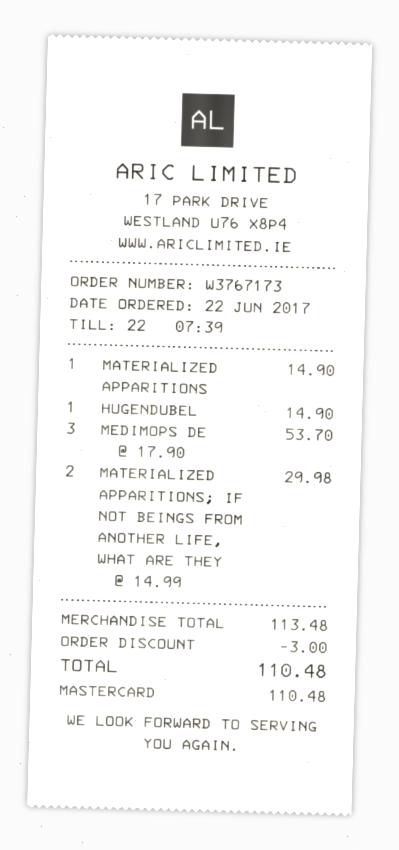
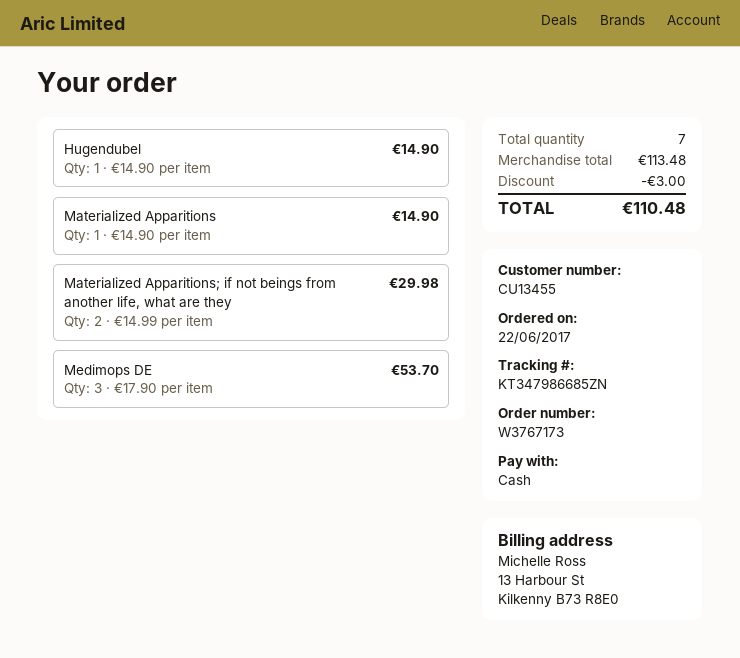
payment method: Mastercard -> cash

